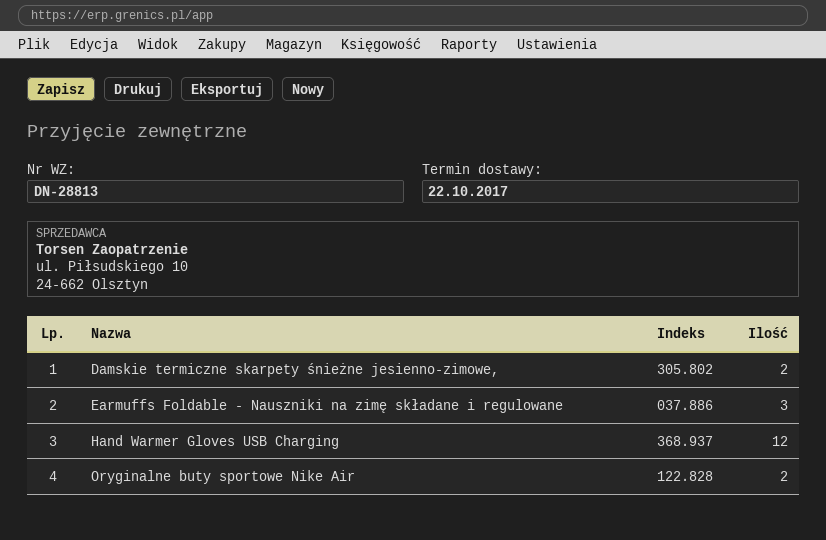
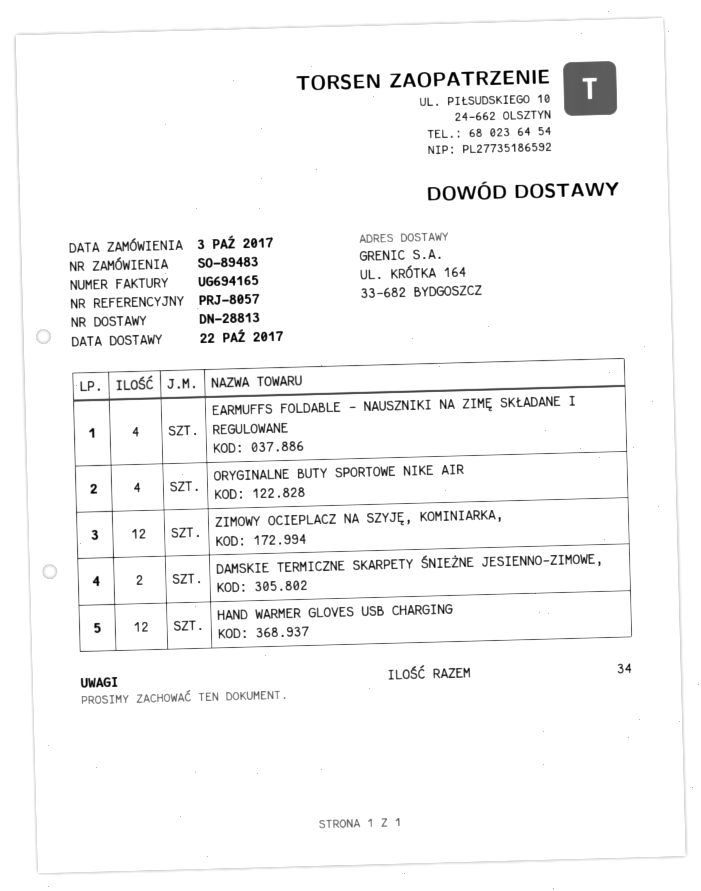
Earmuffs Foldable - Nauszniki na zimę składane i regulowane: 3 -> 4
Oryginalne buty sportowe Nike Air: 2 -> 4
ZIMOWY OCIEPLACZ NA SZYJĘ, KOMINIARKA,: none -> 12

